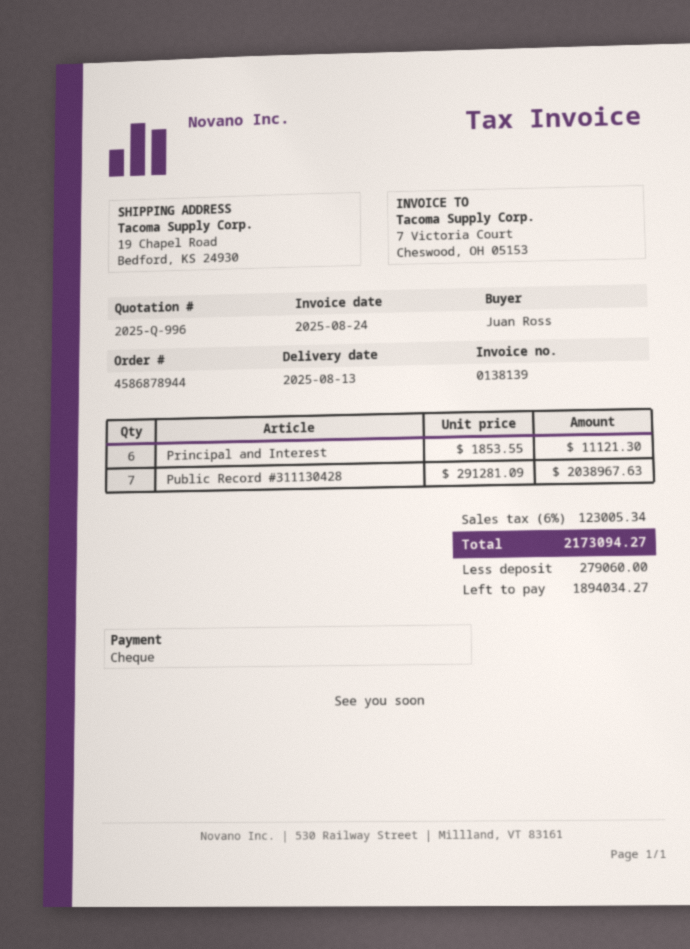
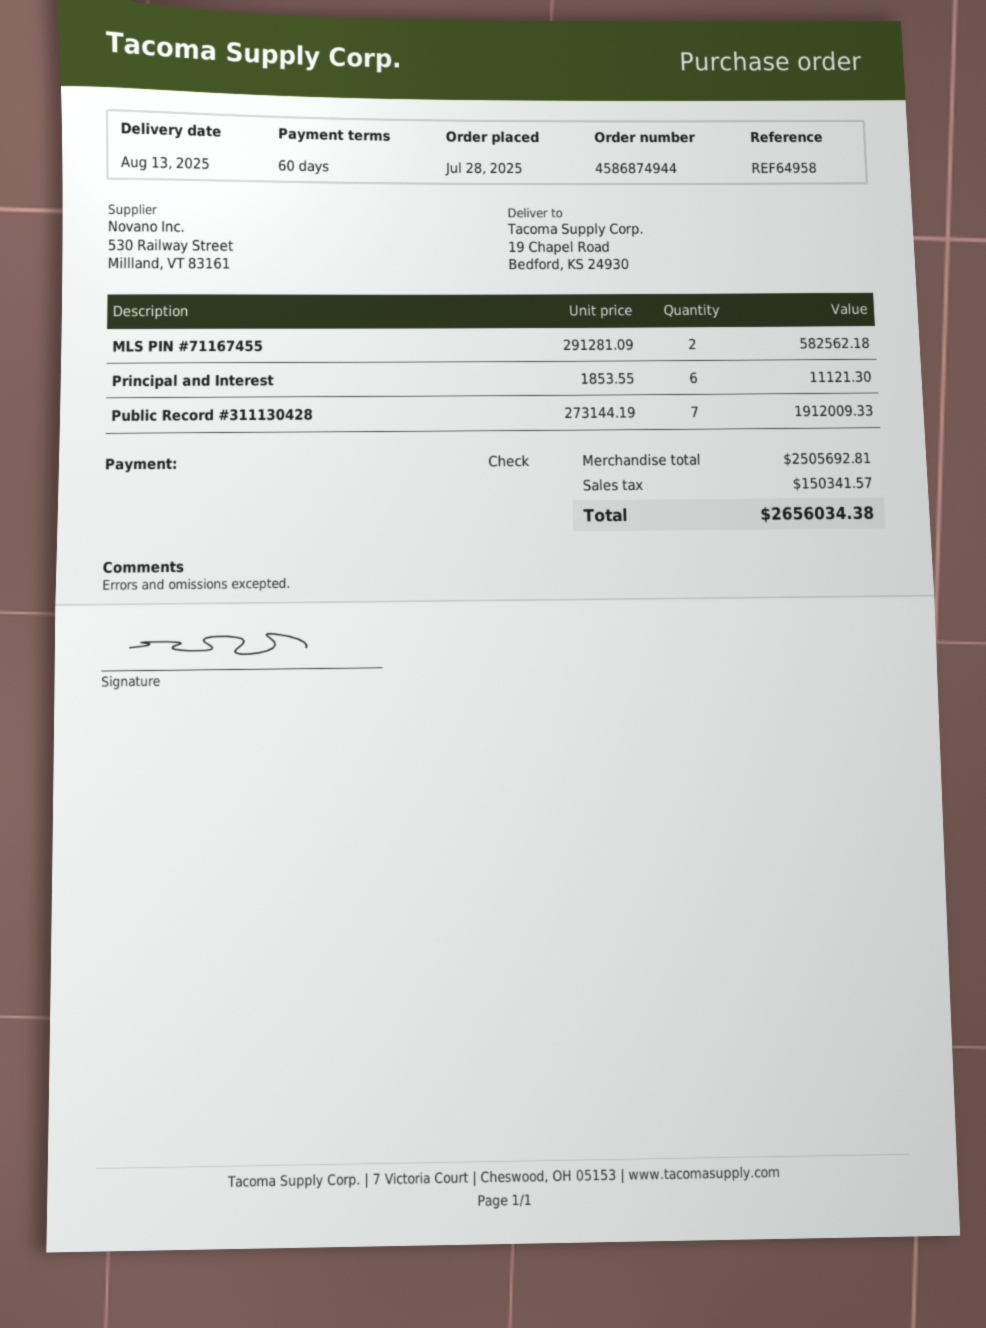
order number: 4586878944 -> 4586874944
Public Record #311130428: 7 x 291281.09 = 2038967.63 -> 7 x 273144.19 = 1912009.33
MLS PIN #71167455: none -> 2 x 291281.09 = 582562.18
tax: 123005.34 -> 150341.57
total: 2173094.27 -> 2656034.38

